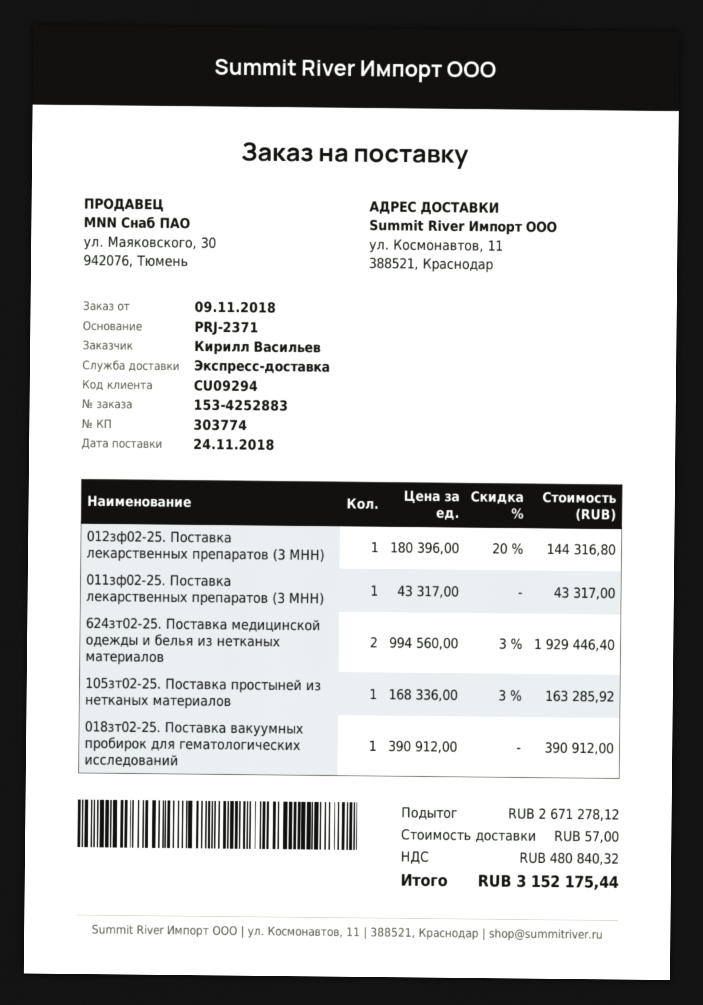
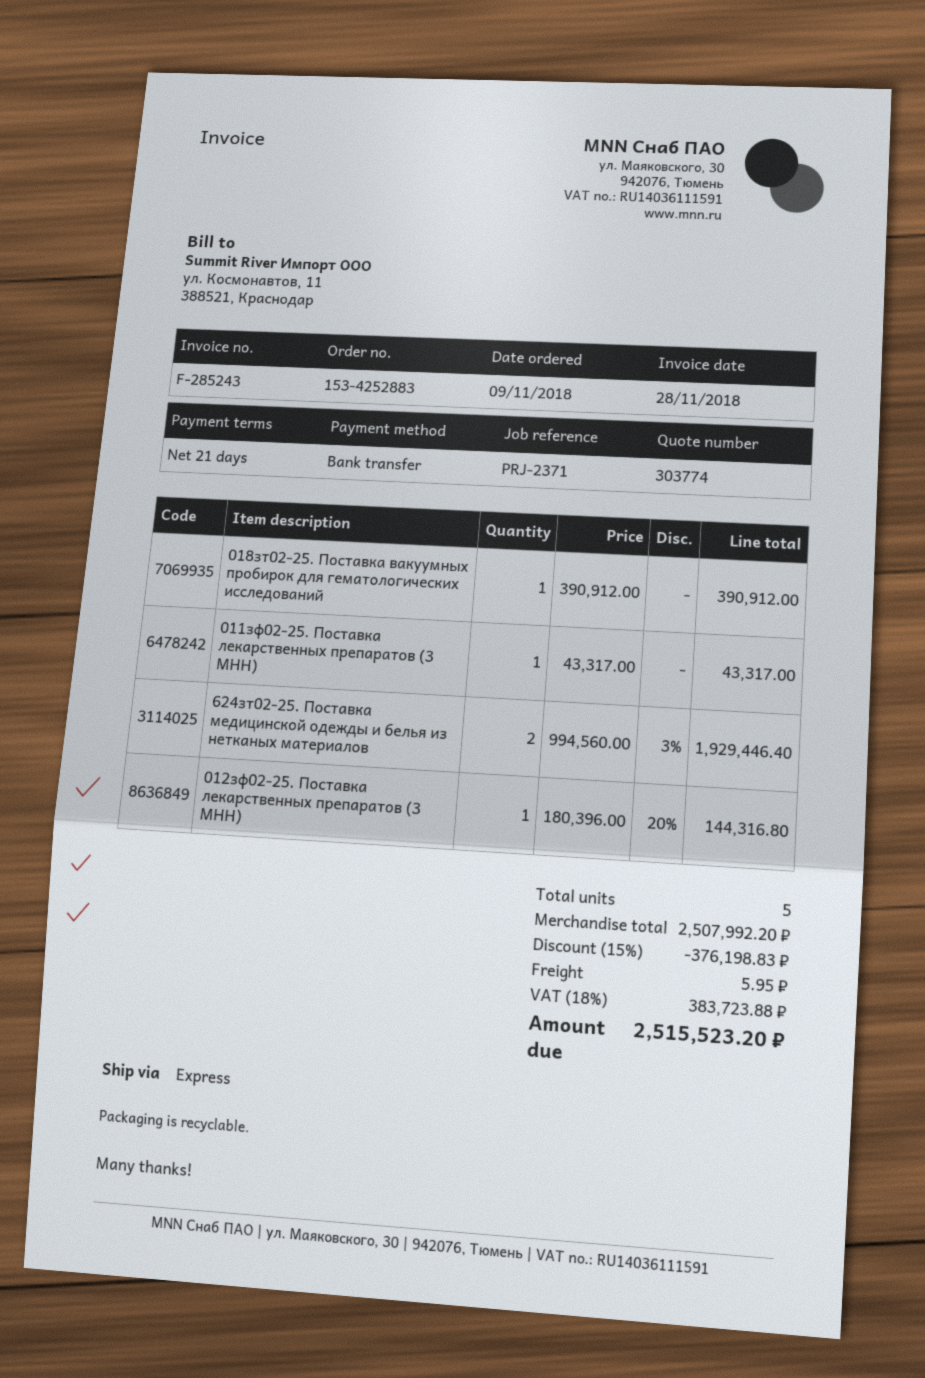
105зт02-25. Поставка простыней из нетканых материалов: 1 x 168336.00 - 3% = 163285.92 -> none
subtotal: 2671278.12 -> 2507992.20
discount: none -> 15% = 376198.83
shipping: 57.00 -> 5.95
tax: 480840.32 -> 383723.88
total: 3152175.44 -> 2515523.20

